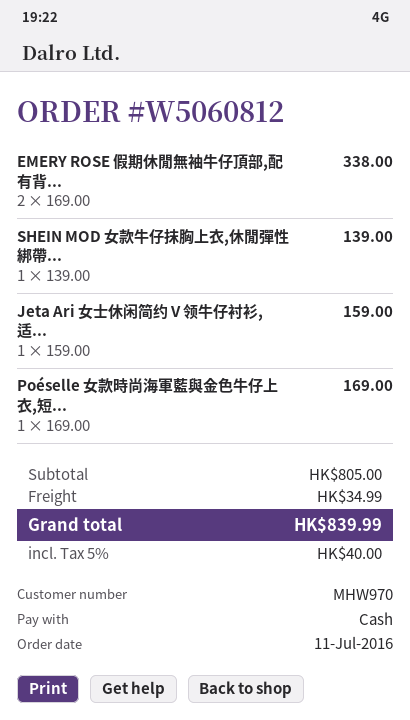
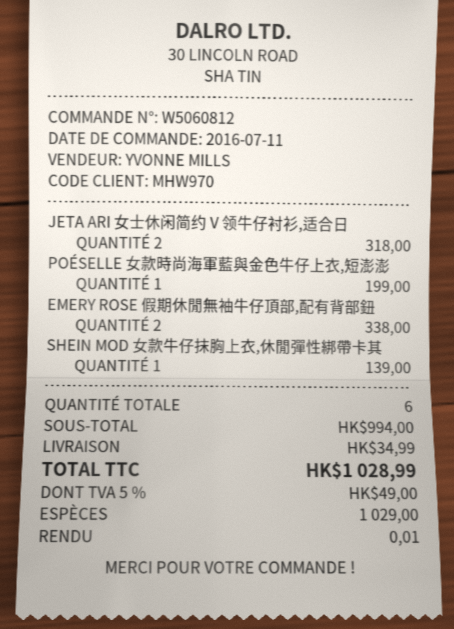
Jeta Ari 女士休闲简约 V 领牛仔衬衫,适...: 1 for 159.00 -> 2 for 318.00
Poéselle 女款時尚海軍藍與金色牛仔上衣,短...: 1 for 169.00 -> 1 for 199.00
subtotal: 805.00 -> 994.00
tax: 5% = 40.00 -> 5% = 49.00
total: 839.99 -> 1028.99

